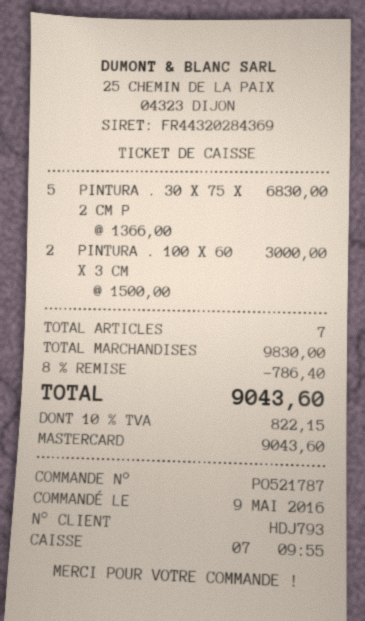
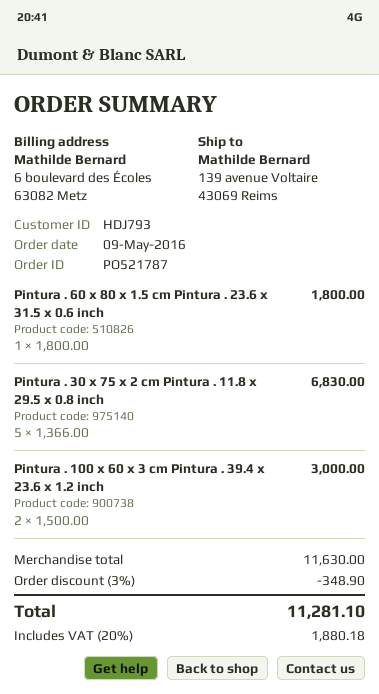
Pintura . 60 x 80 x 1.5 cm Pintura . 23.6 x 31.5 x 0.6 inch: none -> 1 x 1800.00 = 1800.00
subtotal: 9830.00 -> 11630.00
discount: 8% = 786.40 -> 3% = 348.90
tax: 10% = 822.15 -> 20% = 1880.18
total: 9043.60 -> 11281.10

